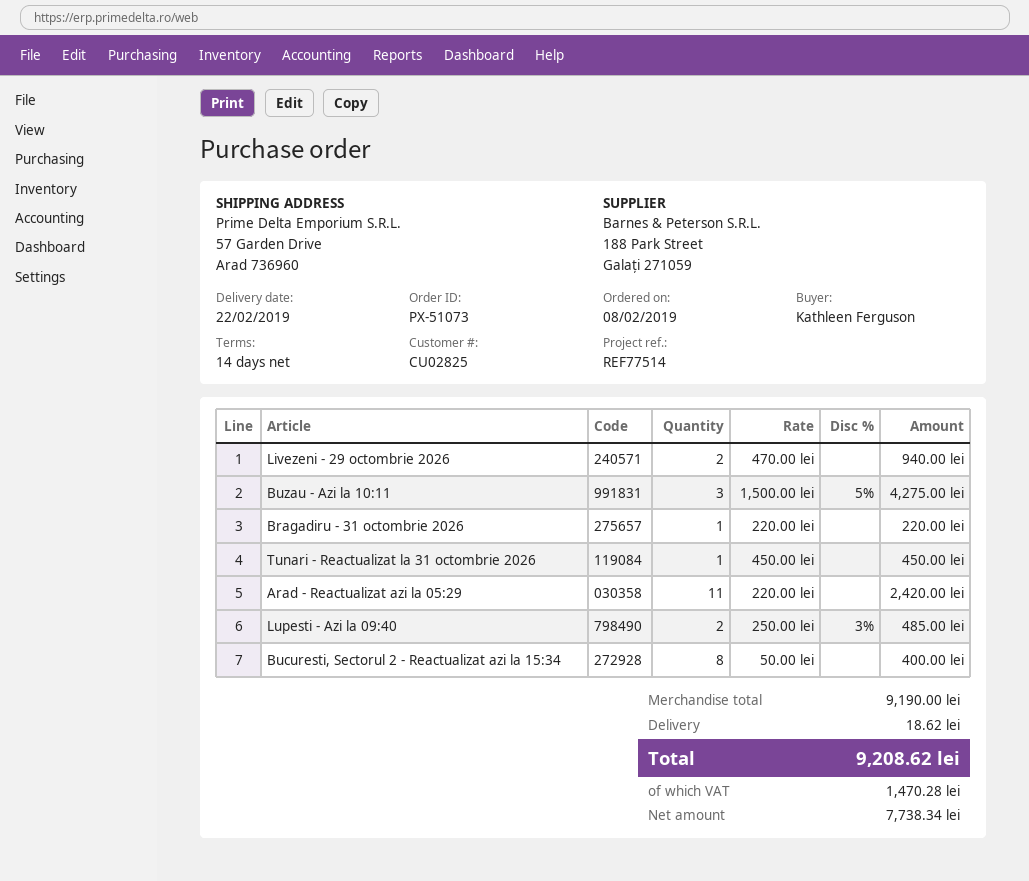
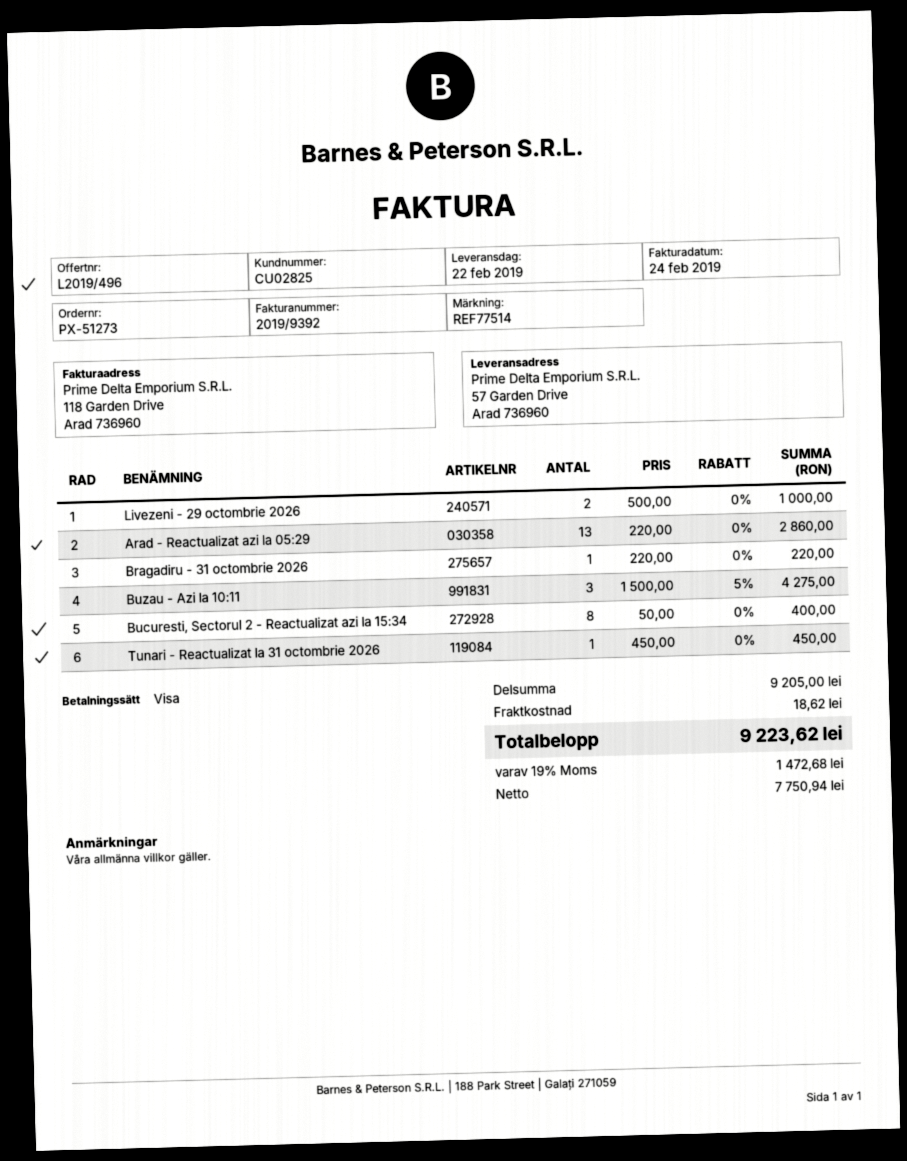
order number: PX-51073 -> PX-51273
Livezeni - 29 octombrie 2026: 2 x 470.00 = 940.00 -> 2 x 500.00 = 1000.00
Arad - Reactualizat azi la 05:29: 11 x 220.00 = 2420.00 -> 13 x 220.00 = 2860.00
Lupesti - Azi la 09:40: 2 x 250.00 - 3% = 485.00 -> none
subtotal: 9190.00 -> 9205.00
net: 7738.34 -> 7750.94
tax: 1470.28 -> 1472.68
total: 9208.62 -> 9223.62

